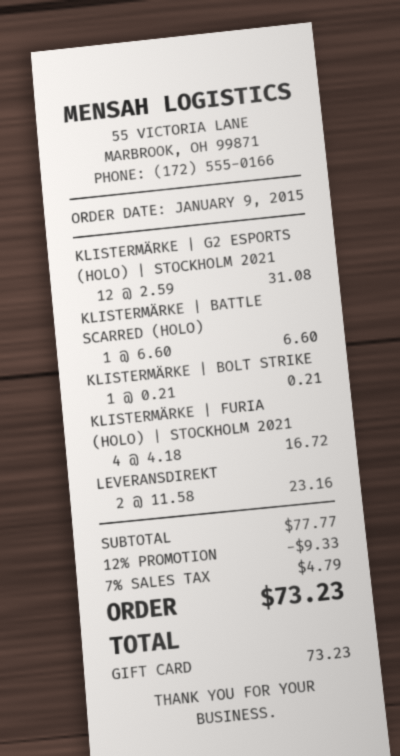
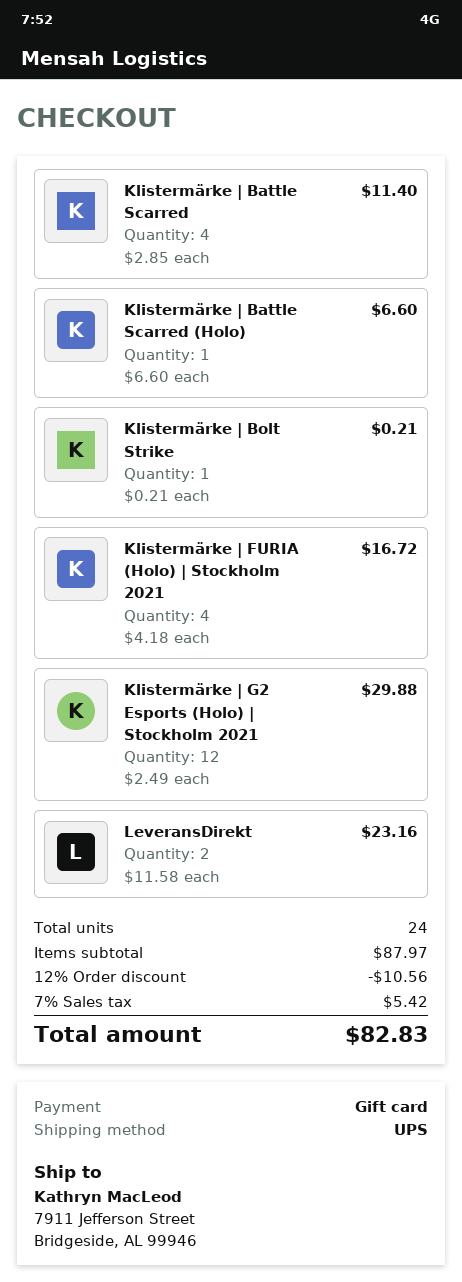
KLISTERMÄRKE | G2 ESPORTS (HOLO) | STOCKHOLM 2021: 12 x 2.59 = 31.08 -> 12 x 2.49 = 29.88
Klistermärke | Battle Scarred: none -> 4 x 2.85 = 11.40
subtotal: 77.77 -> 87.97
discount: 12% = 9.33 -> 12% = 10.56
tax: 7% = 4.79 -> 7% = 5.42
total: 73.23 -> 82.83

